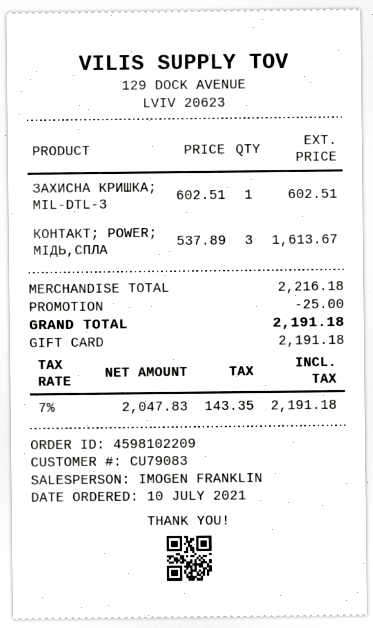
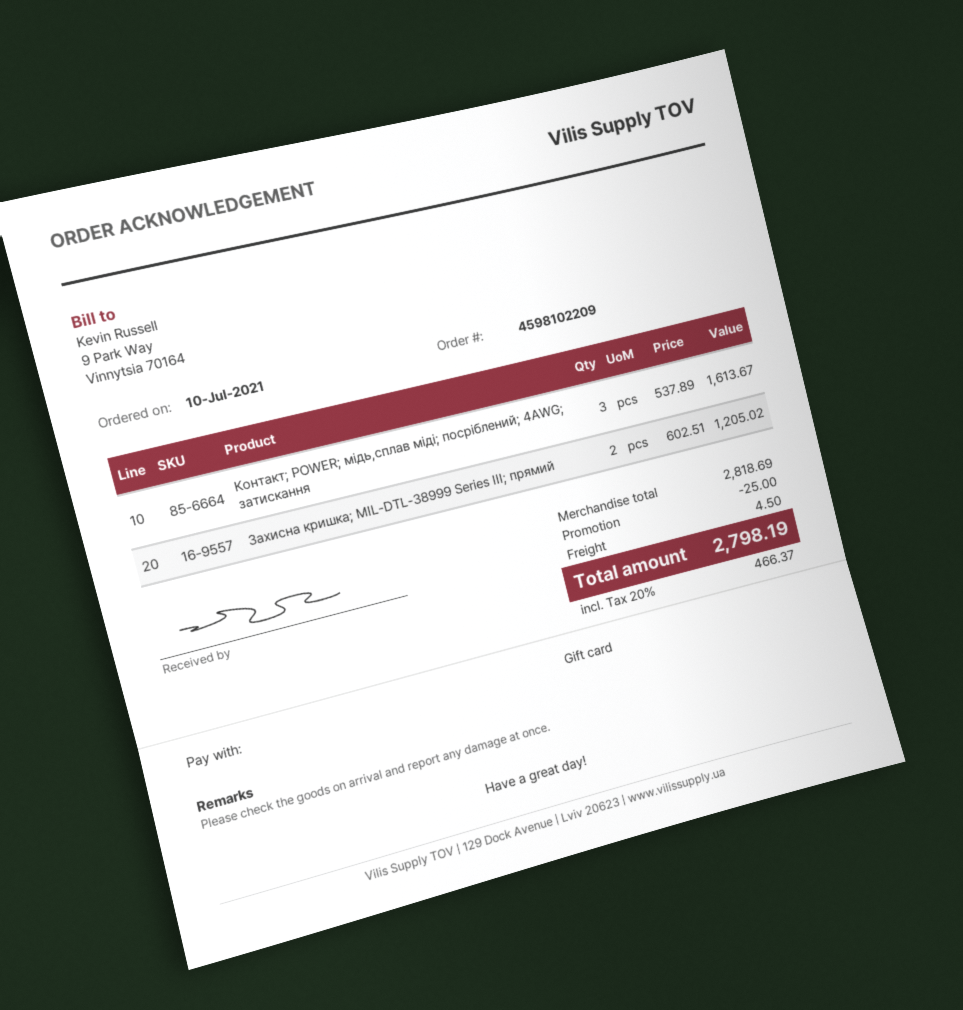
ЗАХИСНА КРИШКА; MIL-DTL-3: 1 x 602.51 = 602.51 -> 2 x 602.51 = 1205.02
subtotal: 2216.18 -> 2818.69
shipping: none -> 4.50
tax: 7% = 143.35 -> 20% = 466.37
total: 2191.18 -> 2798.19

